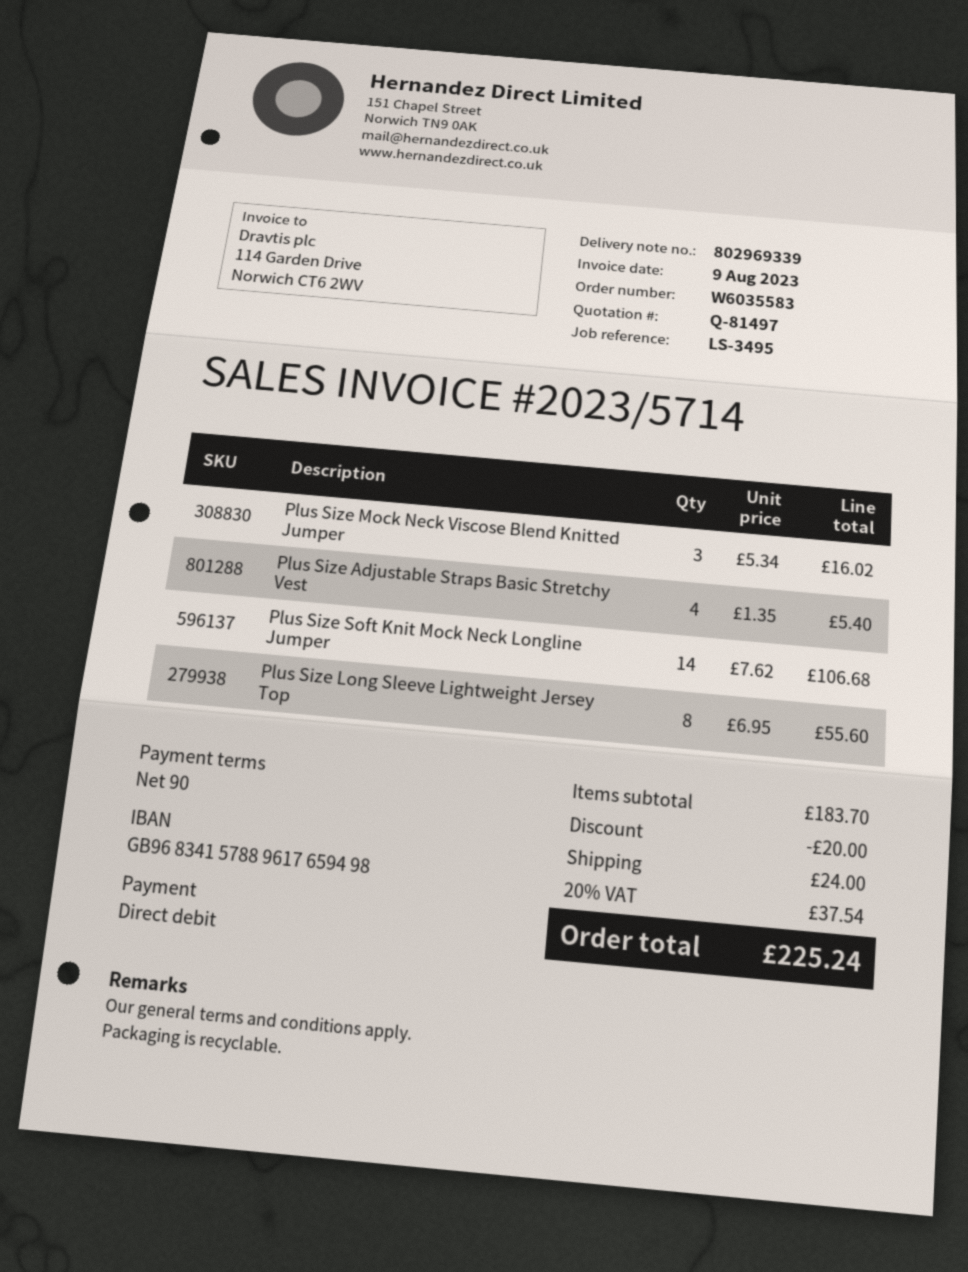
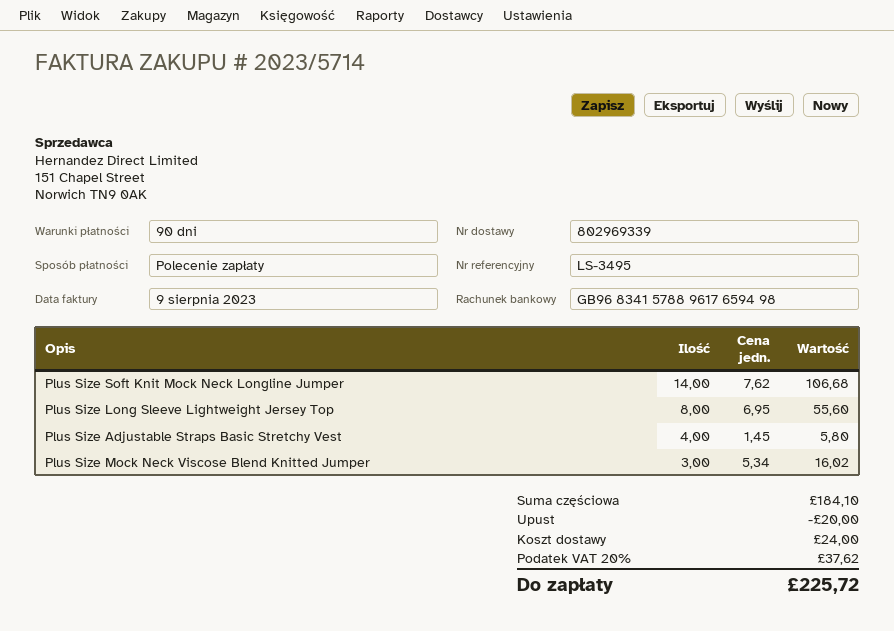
Plus Size Adjustable Straps Basic Stretchy Vest: 4 x 1.35 = 5.40 -> 4 x 1.45 = 5.80
subtotal: 183.70 -> 184.10
tax: 20% = 37.54 -> 20% = 37.62
total: 225.24 -> 225.72

